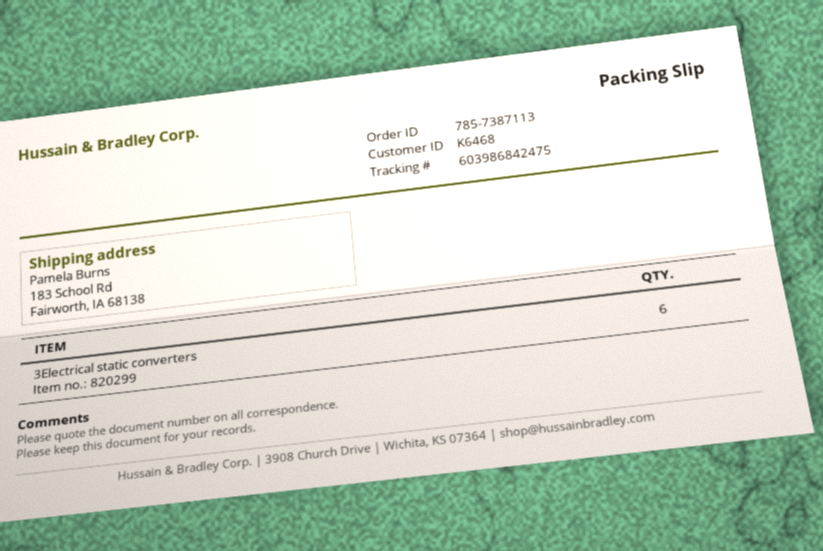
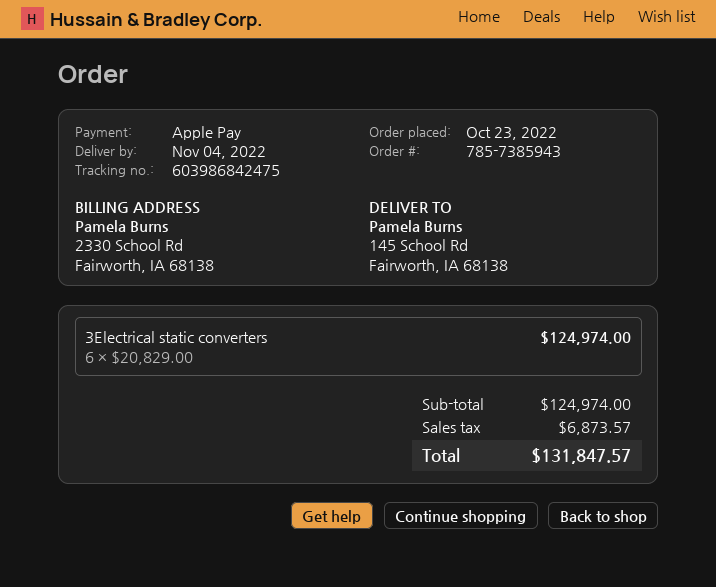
order number: 785-7387113 -> 785-7385943
ship to: 183 School Rd, Fairworth, IA 68138 -> 145 School Rd, Fairworth, IA 68138

